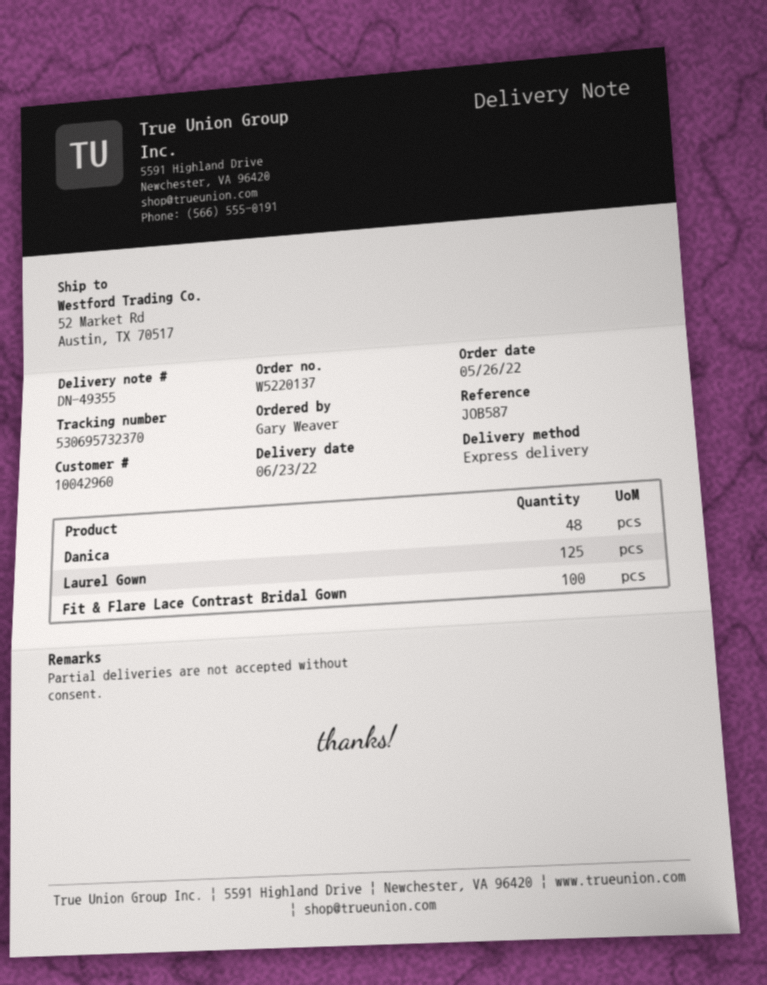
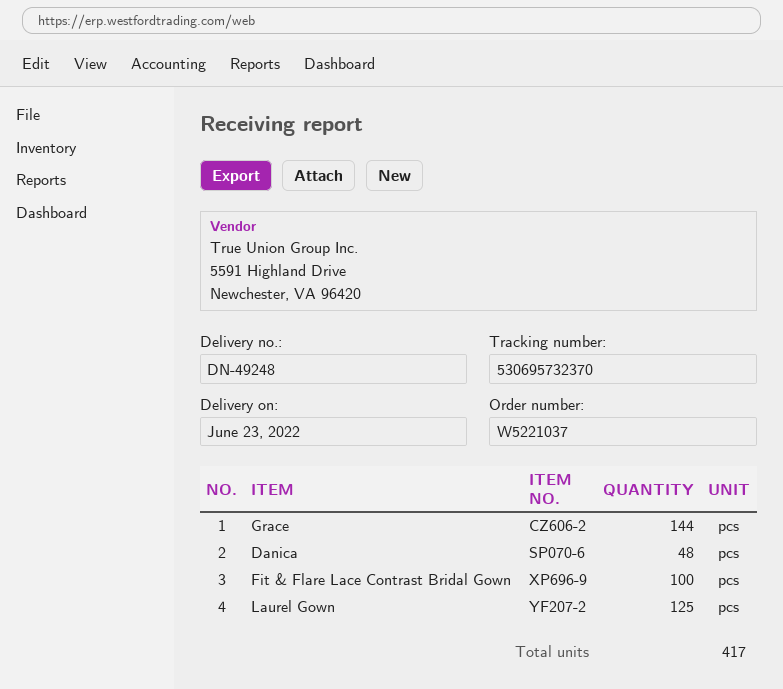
order number: W5220137 -> W5221037
delivery note number: DN-49355 -> DN-49248
Grace: none -> 144

